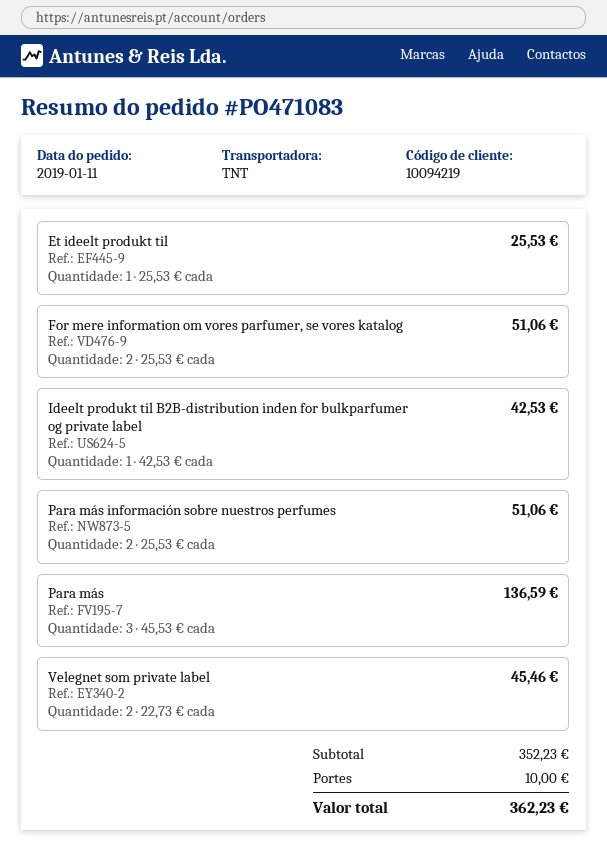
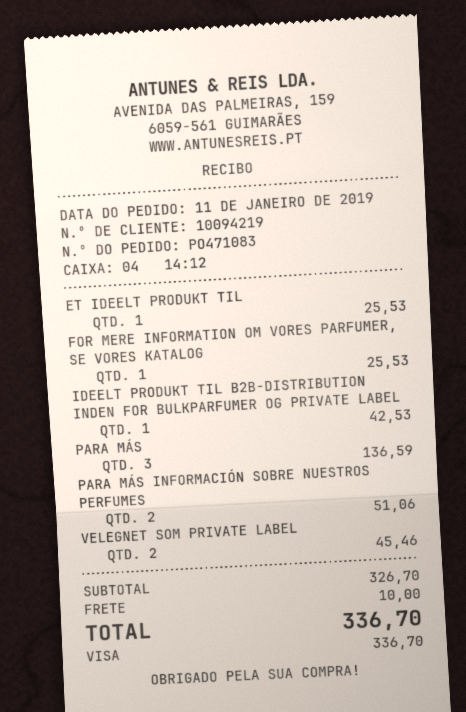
For mere information om vores parfumer, se vores katalog: 2 for 51.06 -> 1 for 25.53
subtotal: 352.23 -> 326.70
total: 362.23 -> 336.70

